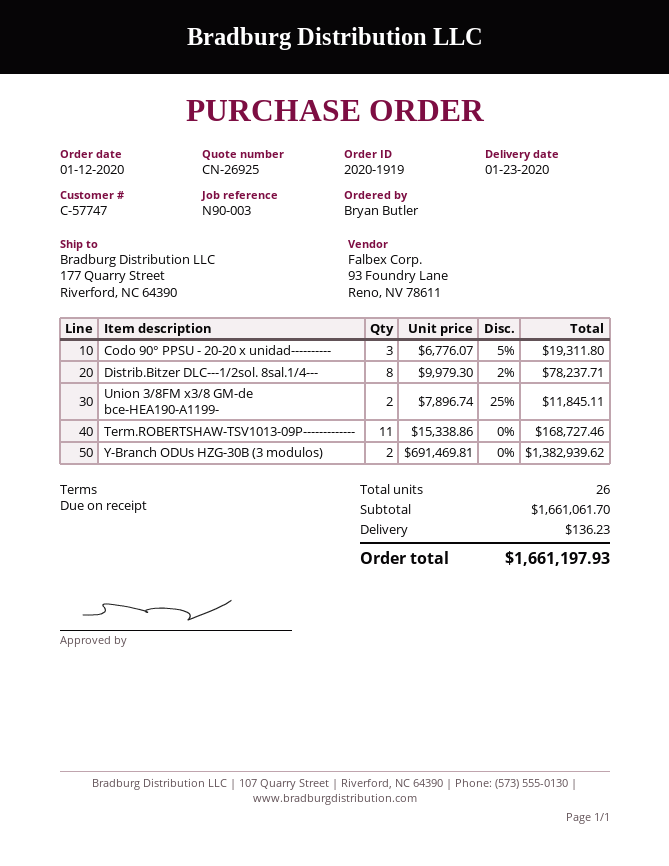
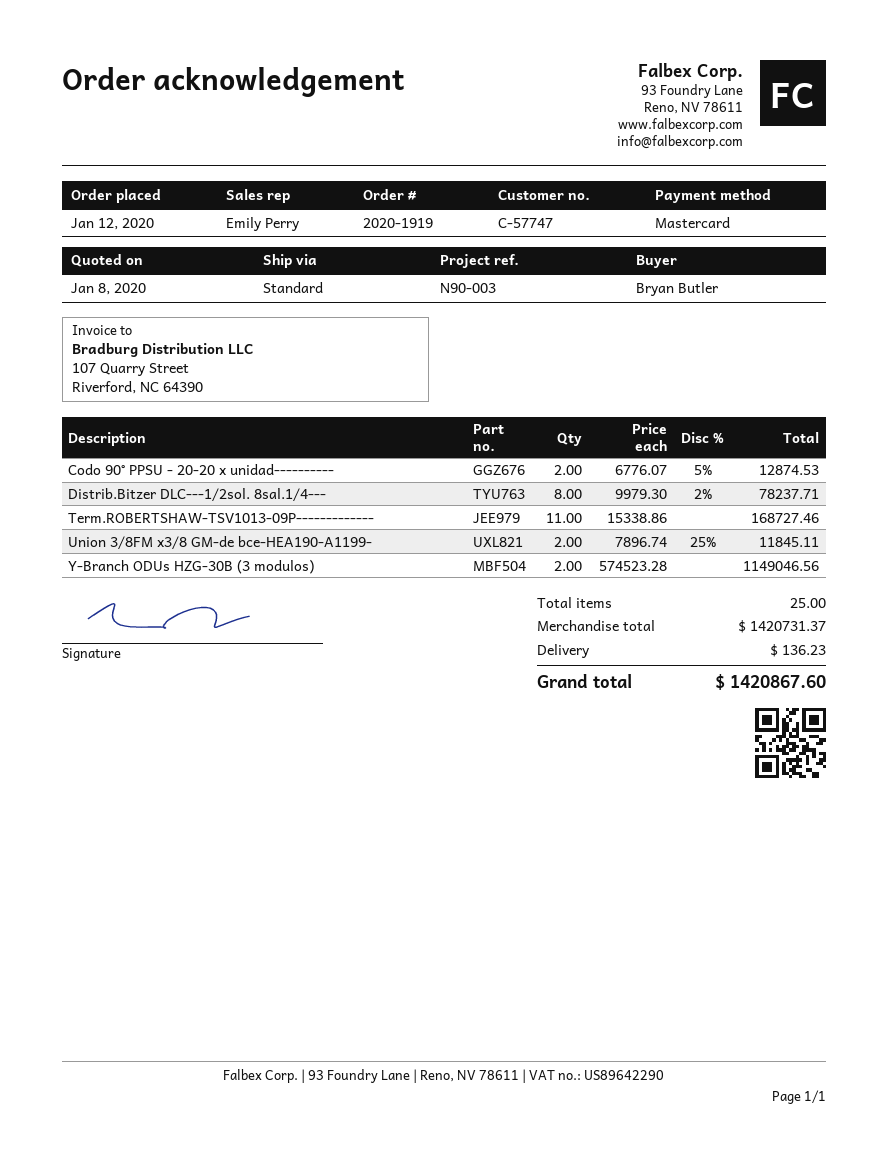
Codo 90° PPSU - 20-20 x unidad----------: 3 x 6776.07 - 5% = 19311.80 -> 2 x 6776.07 - 5% = 12874.53
Y-Branch ODUs HZG-30B (3 modulos): 2 x 691469.81 = 1382939.62 -> 2 x 574523.28 = 1149046.56
total quantity: 26 -> 25
subtotal: 1661061.70 -> 1420731.37
total: 1661197.93 -> 1420867.60

